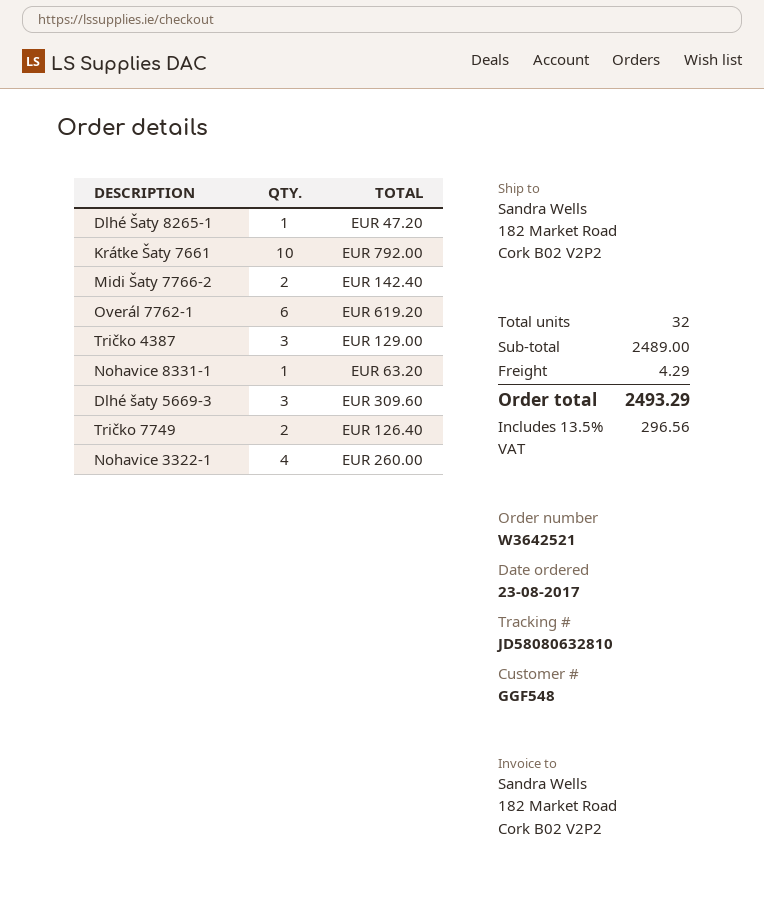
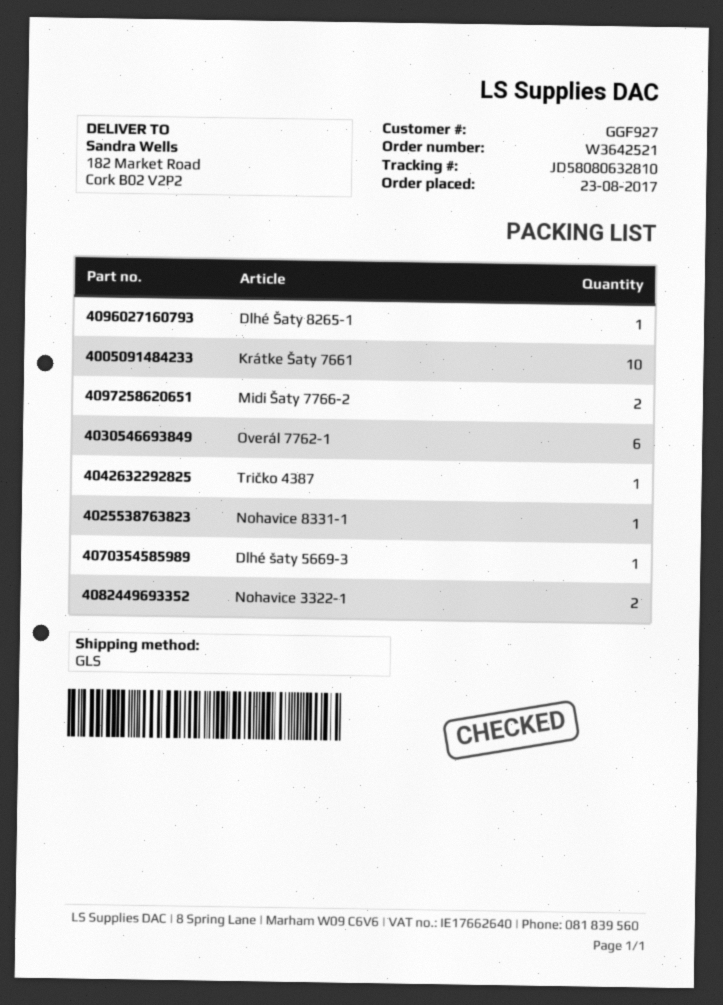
customer number: GGF548 -> GGF927
Tričko 4387: 3 -> 1
Dlhé šaty 5669-3: 3 -> 1
Tričko 7749: 2 -> none
Nohavice 3322-1: 4 -> 2

